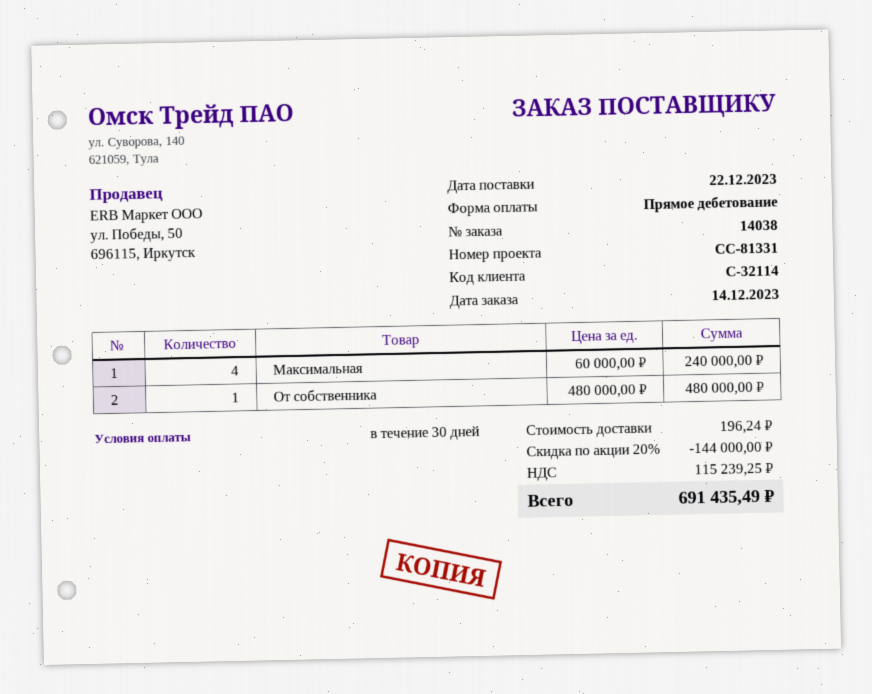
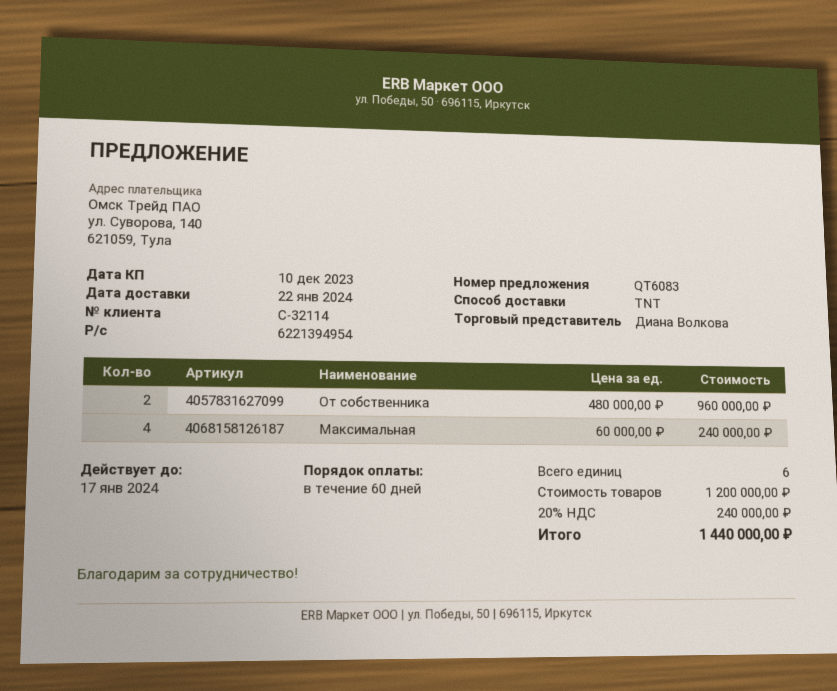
delivery date: 2023-12-22 -> 2024-01-22
payment terms: 30 days -> 60 days
От собственника: 1 x 480000.00 = 480000.00 -> 2 x 480000.00 = 960000.00
discount: 20% = 144000.00 -> none
shipping: 196.24 -> none
tax: 115239.25 -> 240000.00
total: 691435.49 -> 1440000.00

